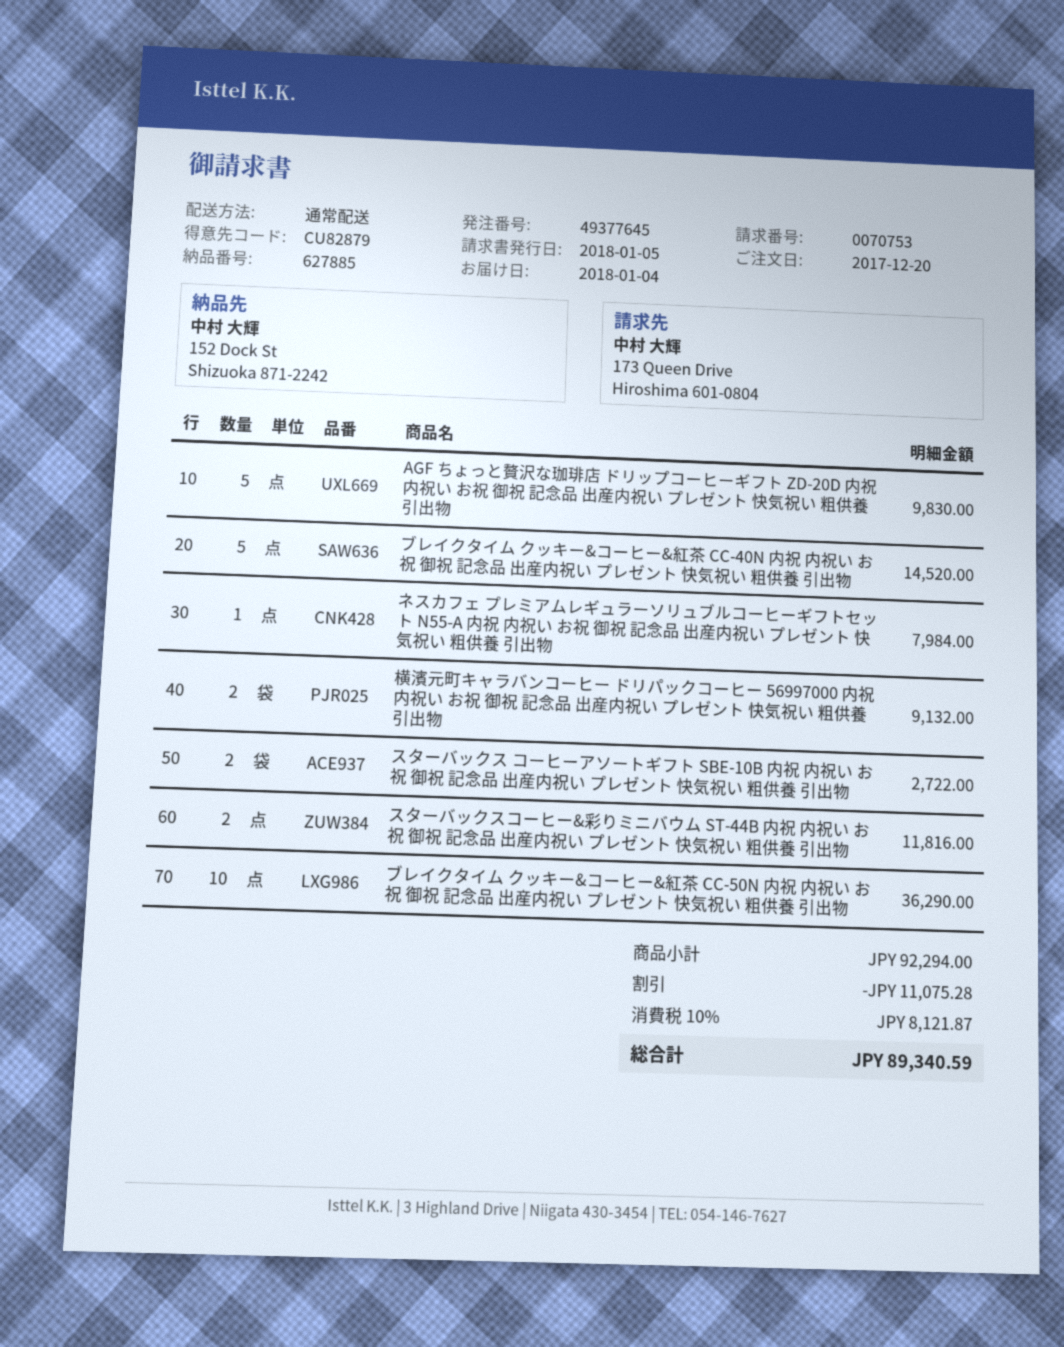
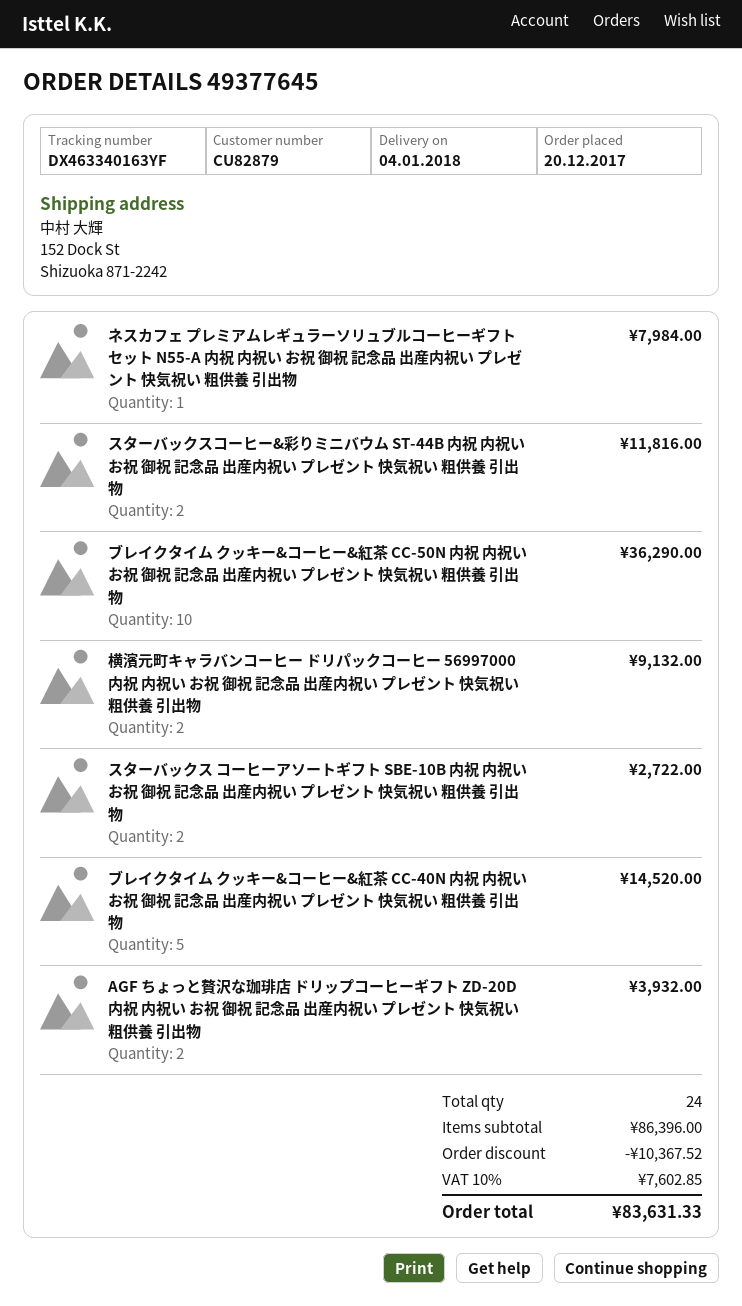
AGF ちょっと贅沢な珈琲店 ドリップコーヒーギフト ZD-20D 内祝 内祝い お祝 御祝 記念品 出産内祝い プレゼント 快気祝い 粗供養 引出物: 5 for 9830.00 -> 2 for 3932.00
subtotal: 92294.00 -> 86396.00
discount: 11075.28 -> 10367.52
tax: 10% = 8121.87 -> 10% = 7602.85
total: 89340.59 -> 83631.33

